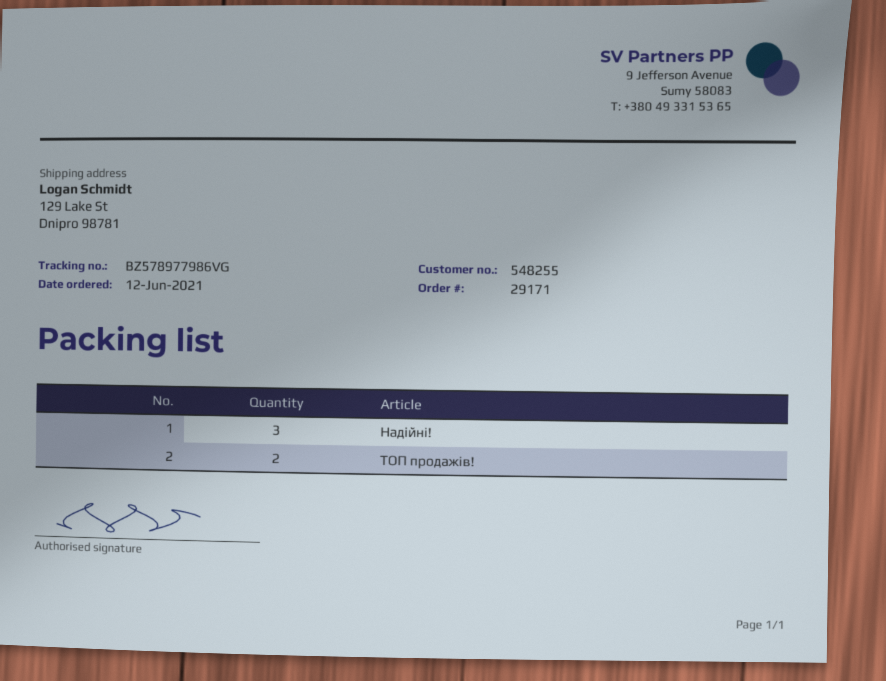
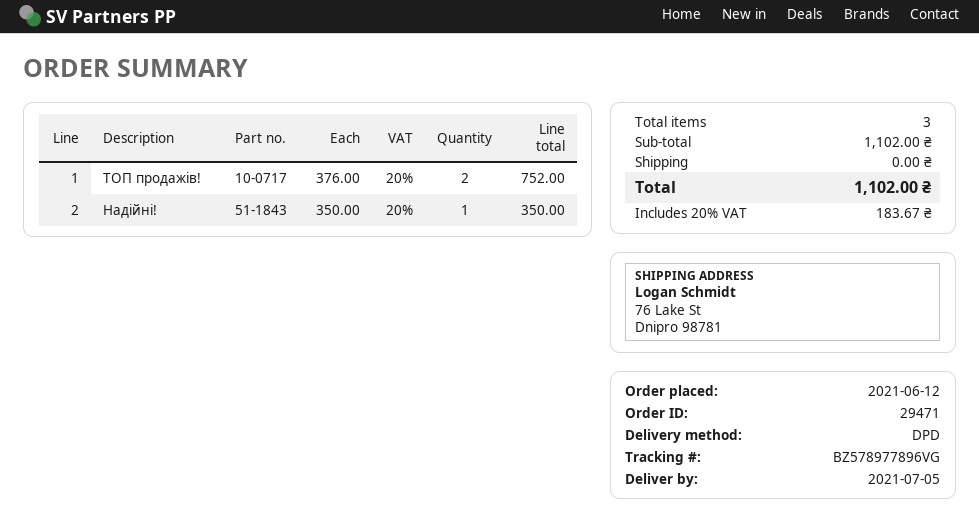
order number: 29171 -> 29471
tracking number: BZ578977986VG -> BZ578977896VG
ship to: 129 Lake St, Dnipro 98781 -> 76 Lake St, Dnipro 98781
Надійні!: 3 -> 1

